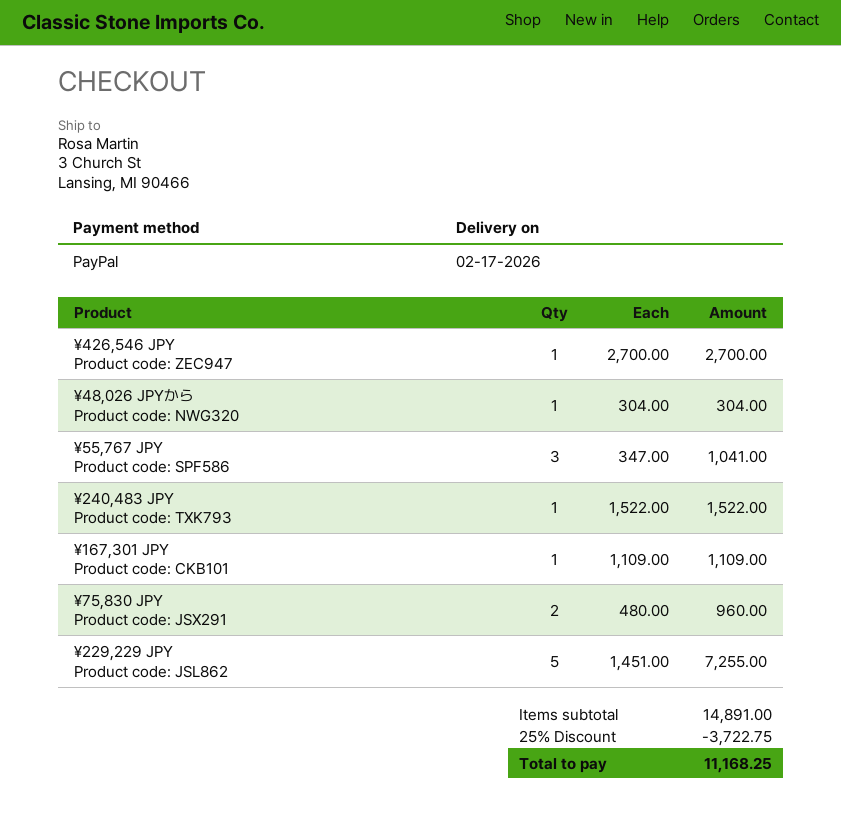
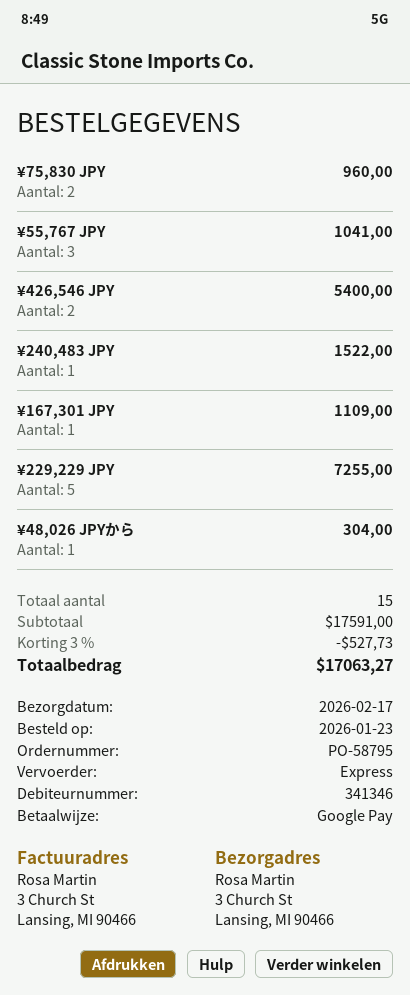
payment method: PayPal -> Google Pay
¥426,546 JPY: 1 for 2700.00 -> 2 for 5400.00
subtotal: 14891.00 -> 17591.00
discount: 25% = 3722.75 -> 3% = 527.73
total: 11168.25 -> 17063.27

